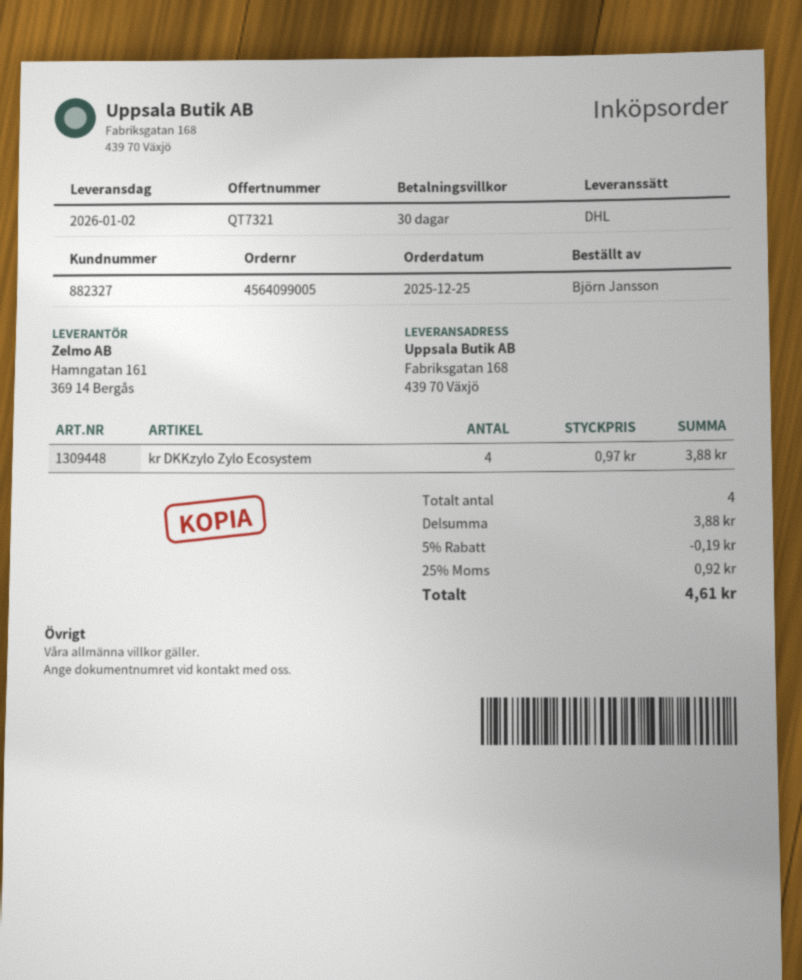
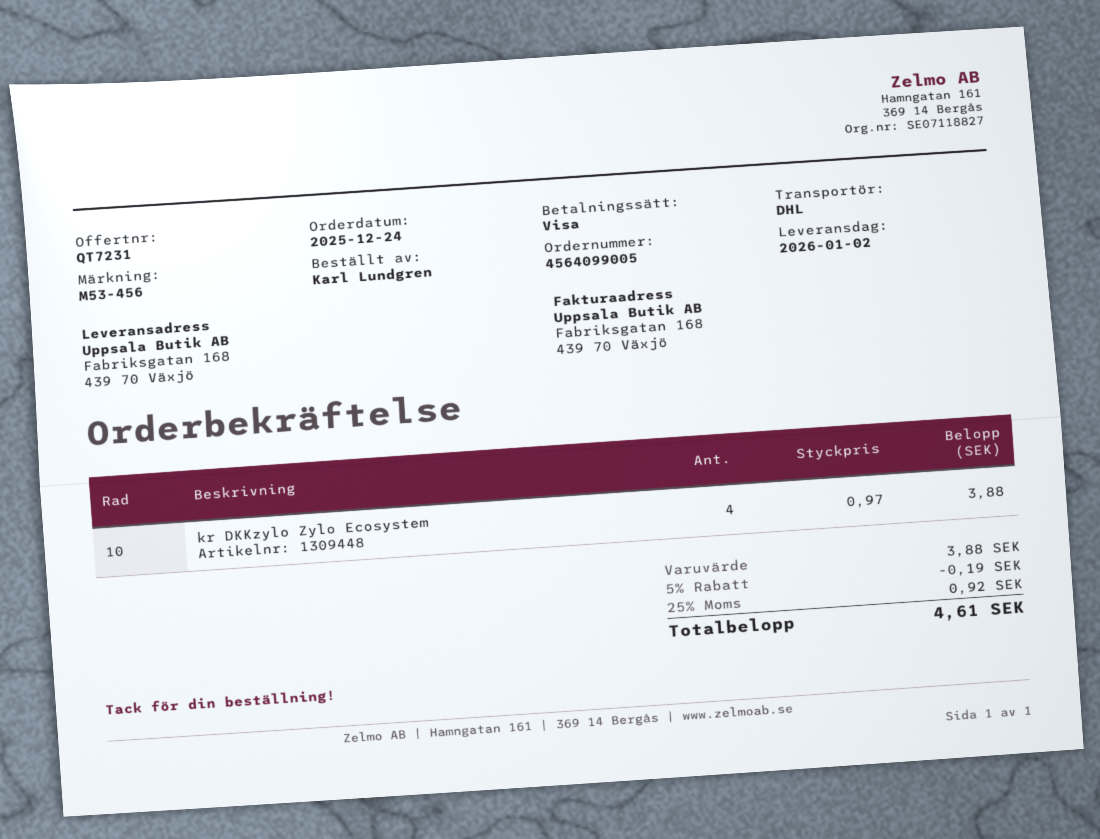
quote number: QT7321 -> QT7231
order date: 2025-12-25 -> 2025-12-24
ordered by: Björn Jansson -> Karl Lundgren

